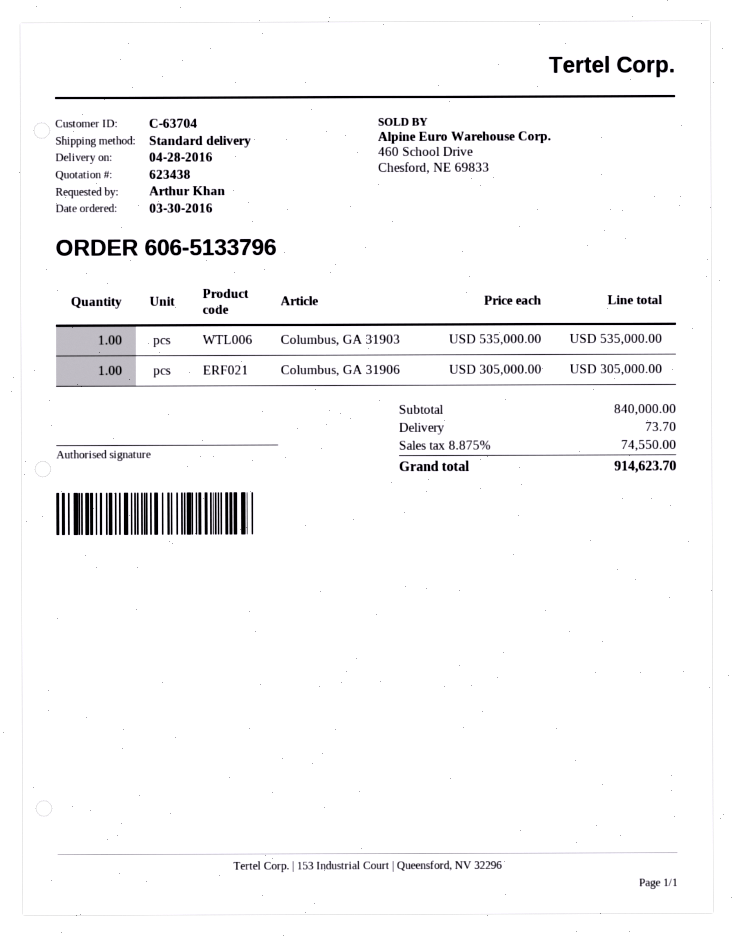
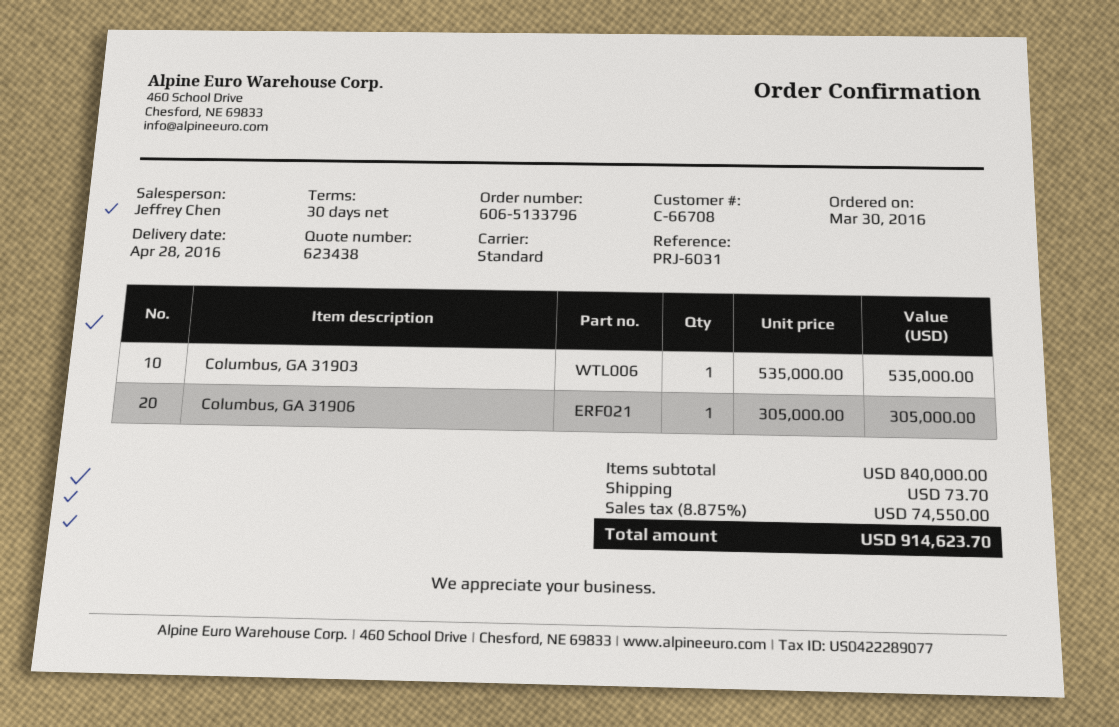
customer number: C-63704 -> C-66708

